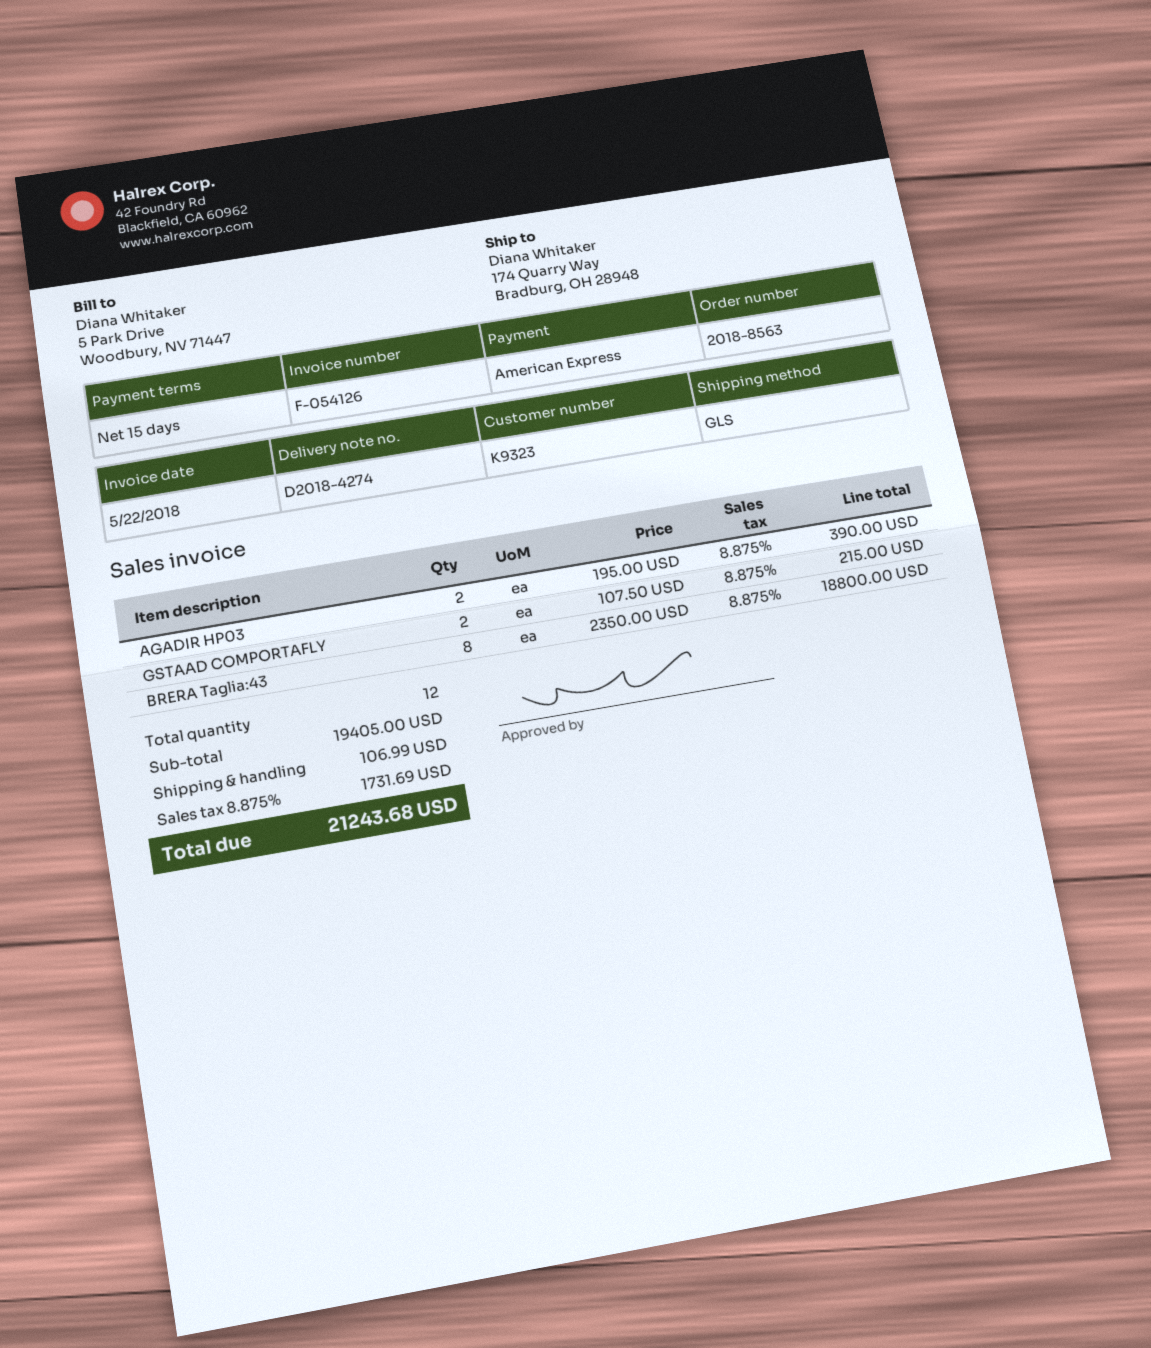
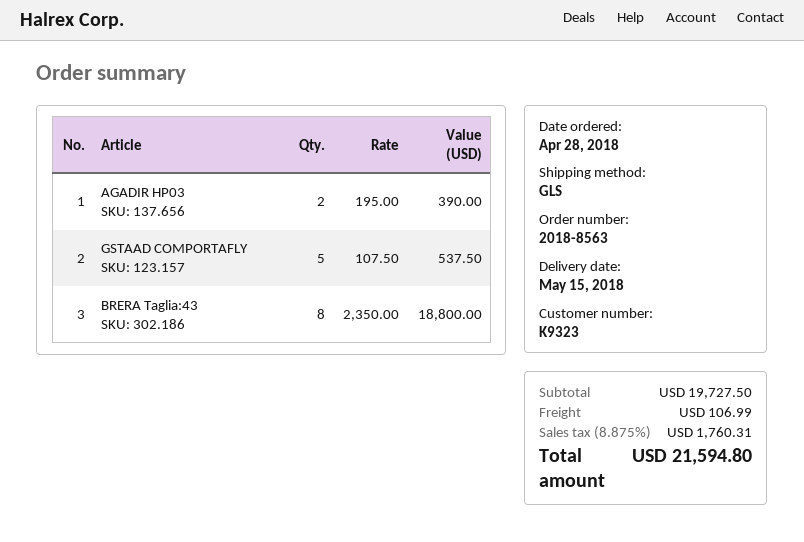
GSTAAD COMPORTAFLY: 2 x 107.50 = 215.00 -> 5 x 107.50 = 537.50
subtotal: 19405.00 -> 19727.50
tax: 8.875% = 1731.69 -> 8.875% = 1760.31
total: 21243.68 -> 21594.80

